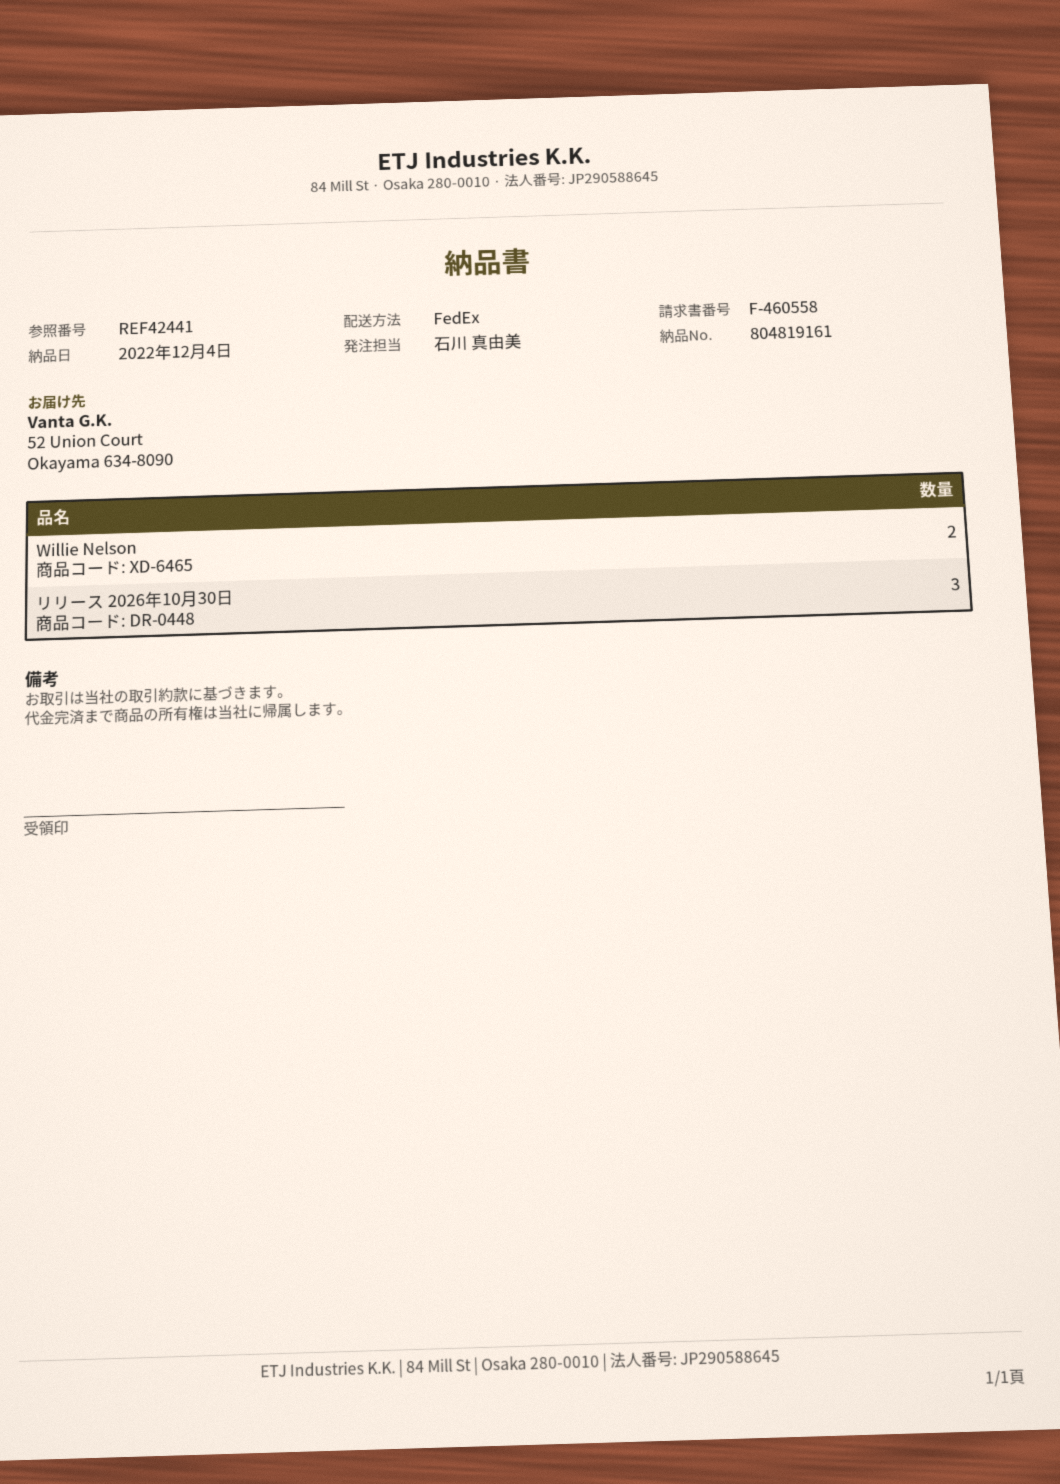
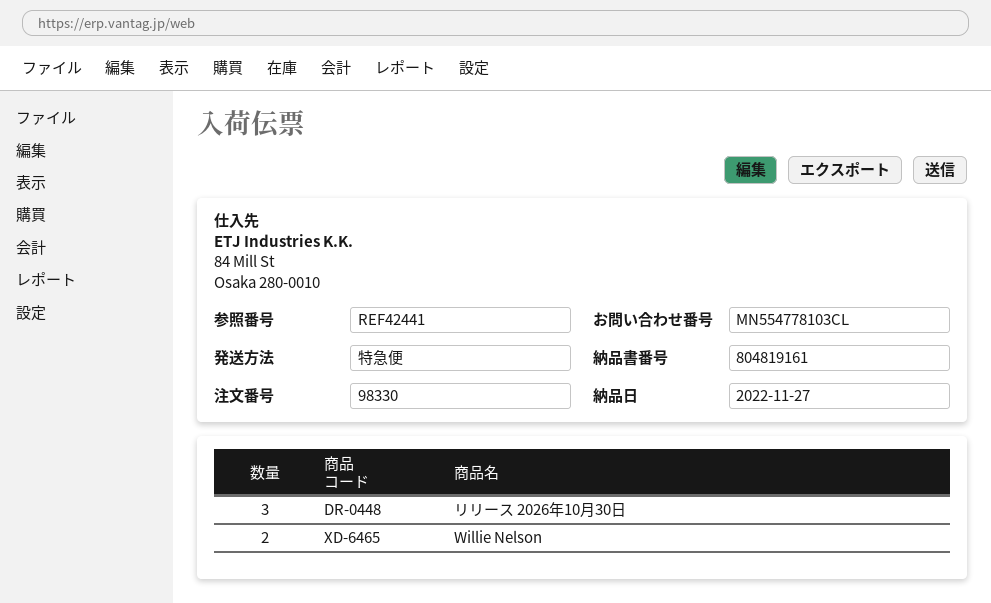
delivery date: 2022-12-04 -> 2022-11-27
shipping method: FedEx -> express

